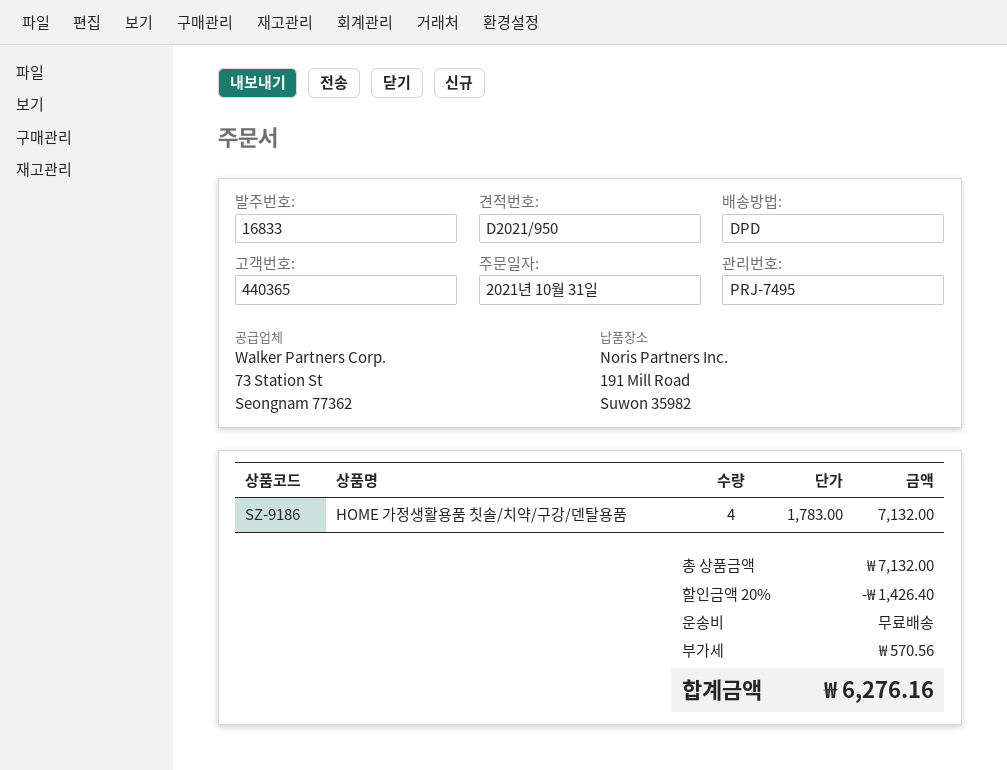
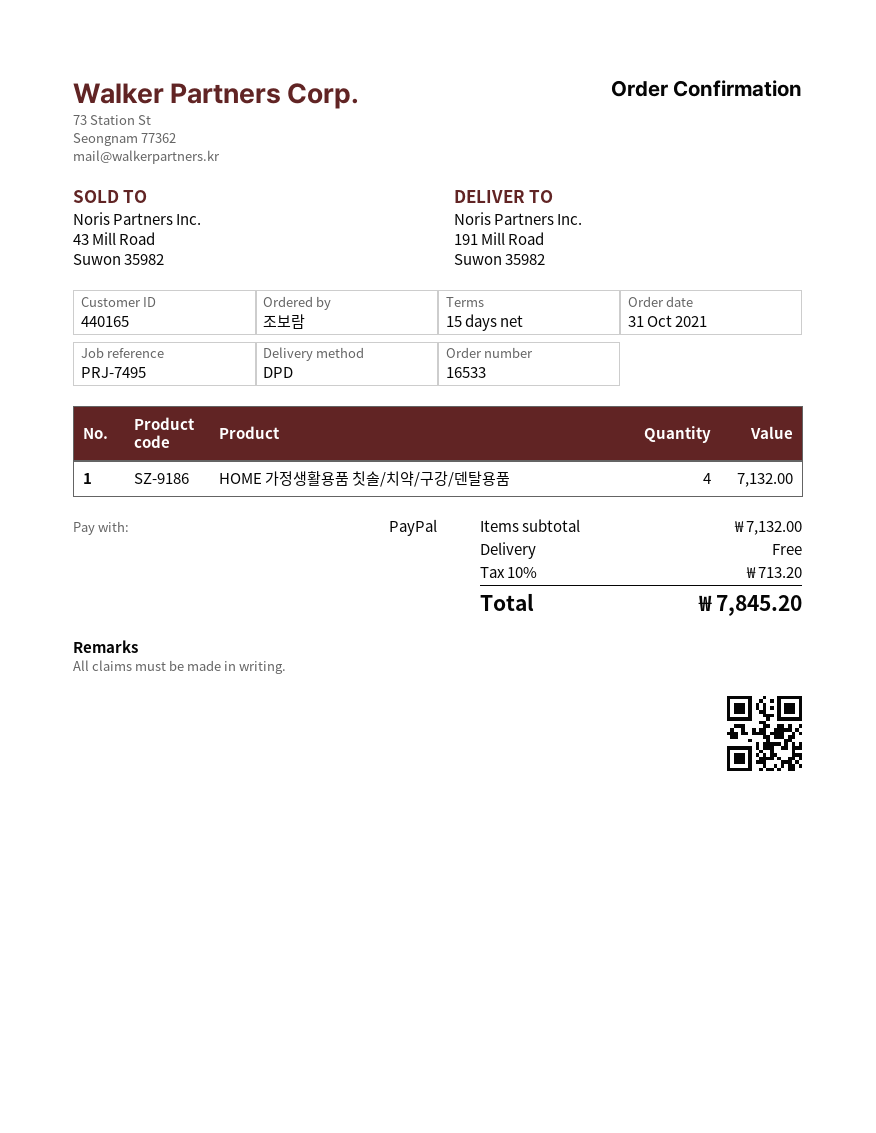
order number: 16833 -> 16533
customer number: 440365 -> 440165
discount: 20% = 1426.40 -> none
tax: 570.56 -> 713.20
total: 6276.16 -> 7845.20

